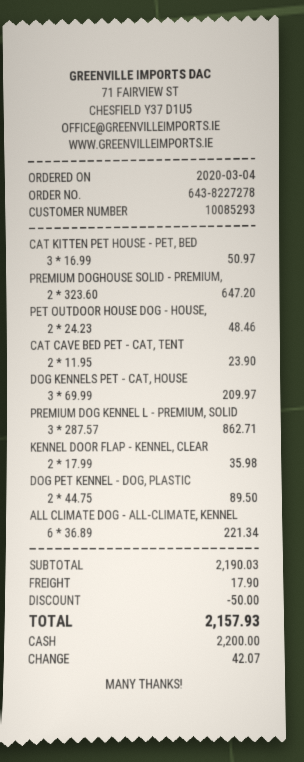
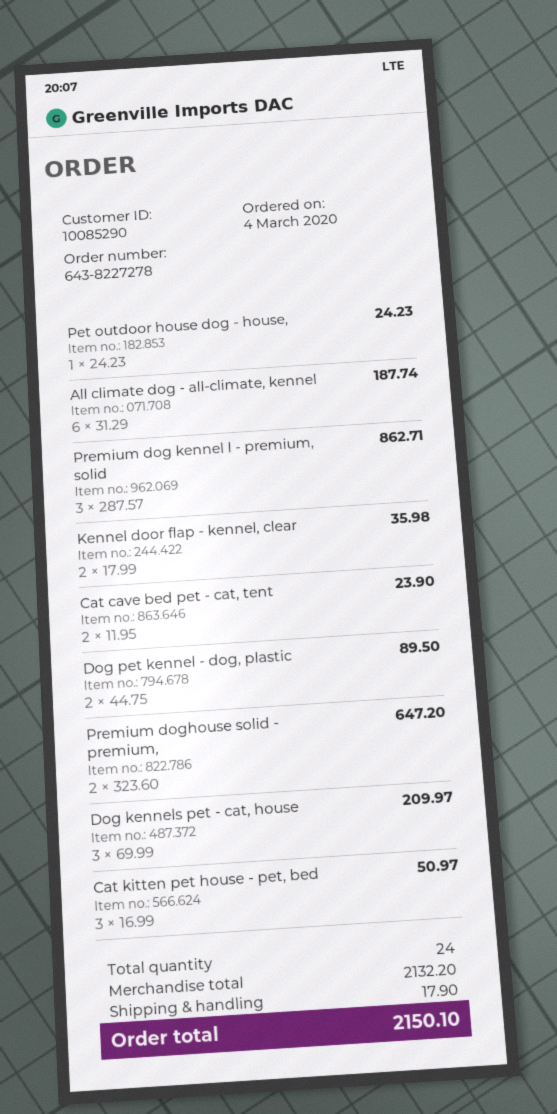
customer number: 10085293 -> 10085290
PET OUTDOOR HOUSE DOG - HOUSE,: 2 x 24.23 = 48.46 -> 1 x 24.23 = 24.23
ALL CLIMATE DOG - ALL-CLIMATE, KENNEL: 6 x 36.89 = 221.34 -> 6 x 31.29 = 187.74
subtotal: 2190.03 -> 2132.20
discount: 50.00 -> none
total: 2157.93 -> 2150.10

